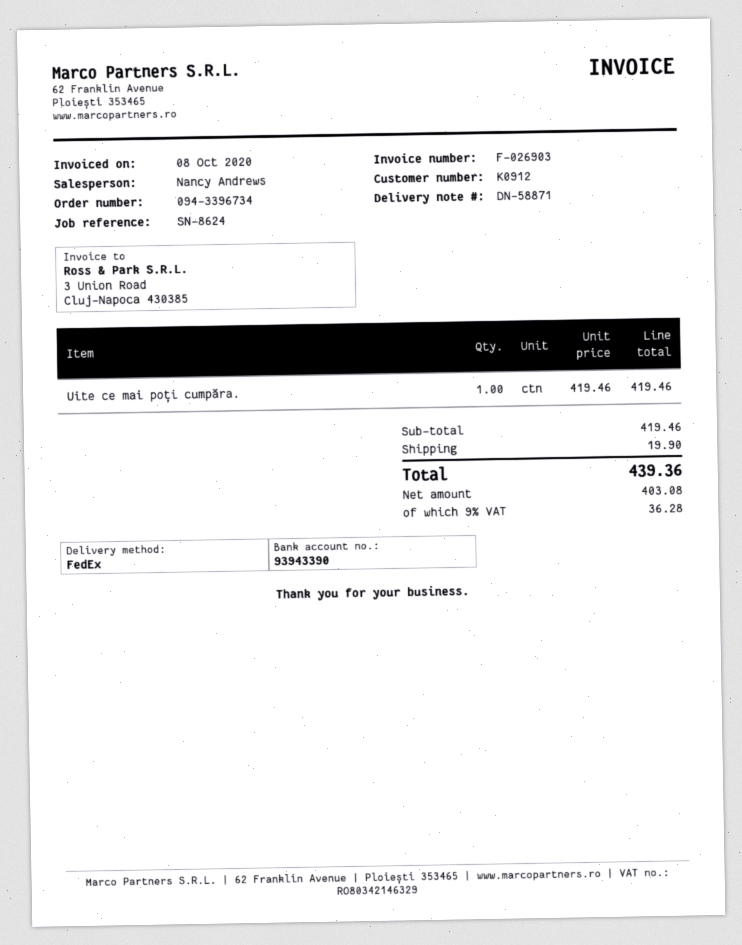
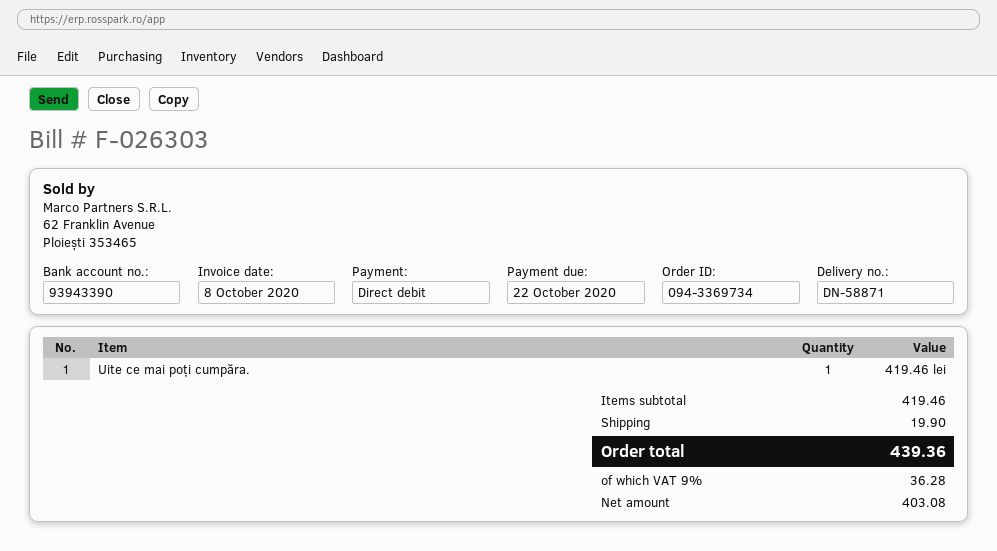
order number: 094-3396734 -> 094-3369734
invoice number: F-026903 -> F-026303

